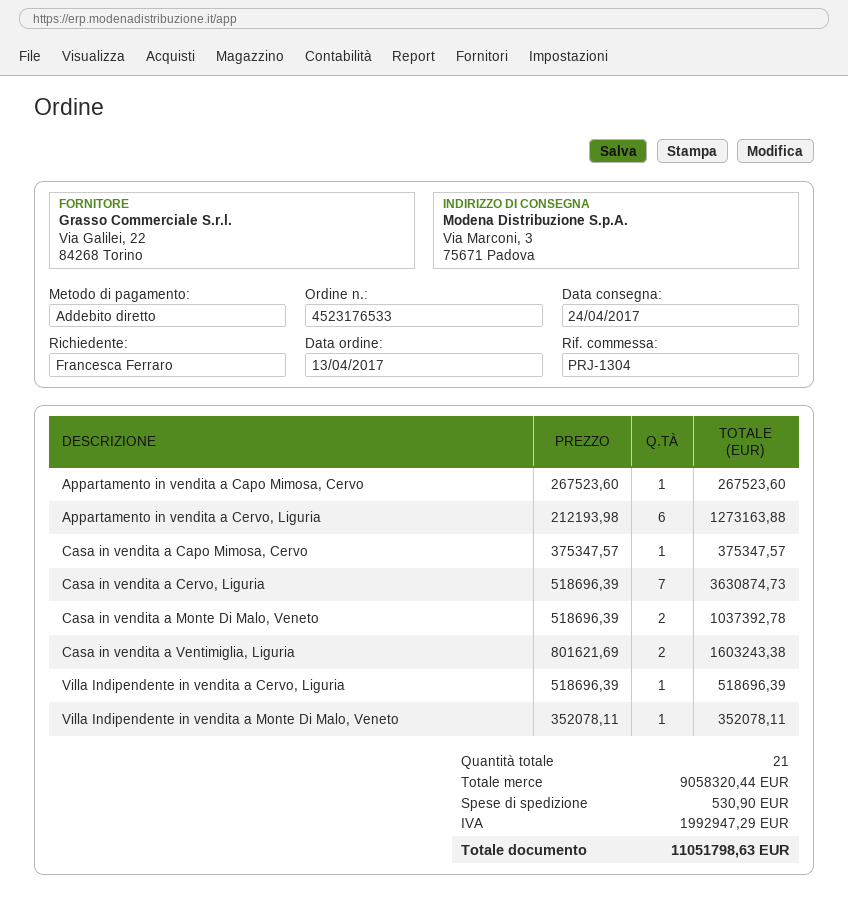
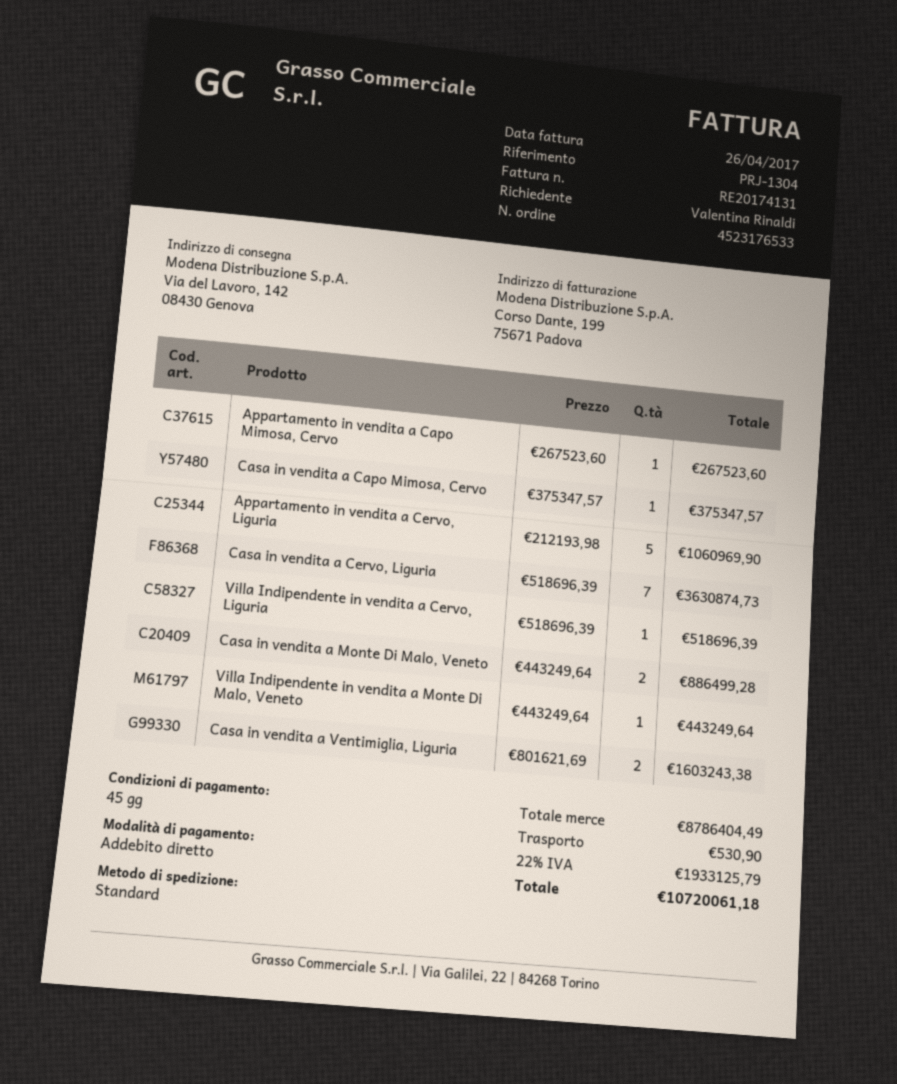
ordered by: Francesca Ferraro -> Valentina Rinaldi
ship to: Via Marconi, 3, 75671 Padova -> Via del Lavoro, 142, 08430 Genova
Appartamento in vendita a Cervo, Liguria: 6 x 212193.98 = 1273163.88 -> 5 x 212193.98 = 1060969.90
Casa in vendita a Monte Di Malo, Veneto: 2 x 518696.39 = 1037392.78 -> 2 x 443249.64 = 886499.28
Villa Indipendente in vendita a Monte Di Malo, Veneto: 1 x 352078.11 = 352078.11 -> 1 x 443249.64 = 443249.64
subtotal: 9058320.44 -> 8786404.49
tax: 1992947.29 -> 1933125.79
total: 11051798.63 -> 10720061.18

